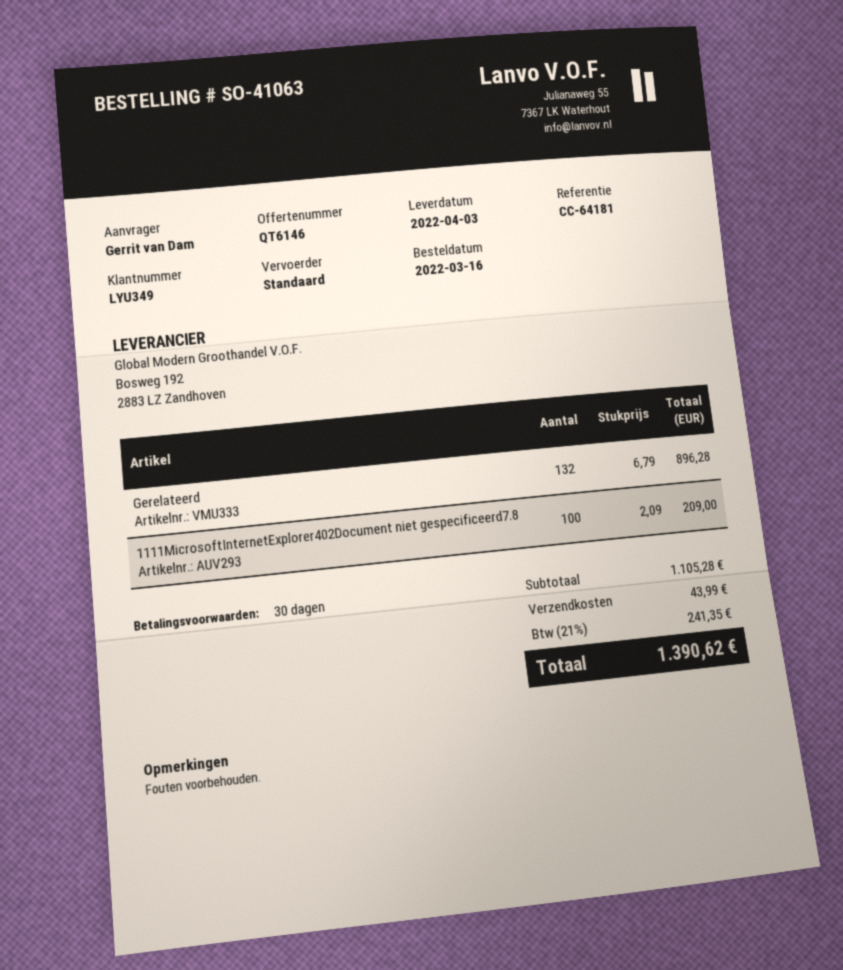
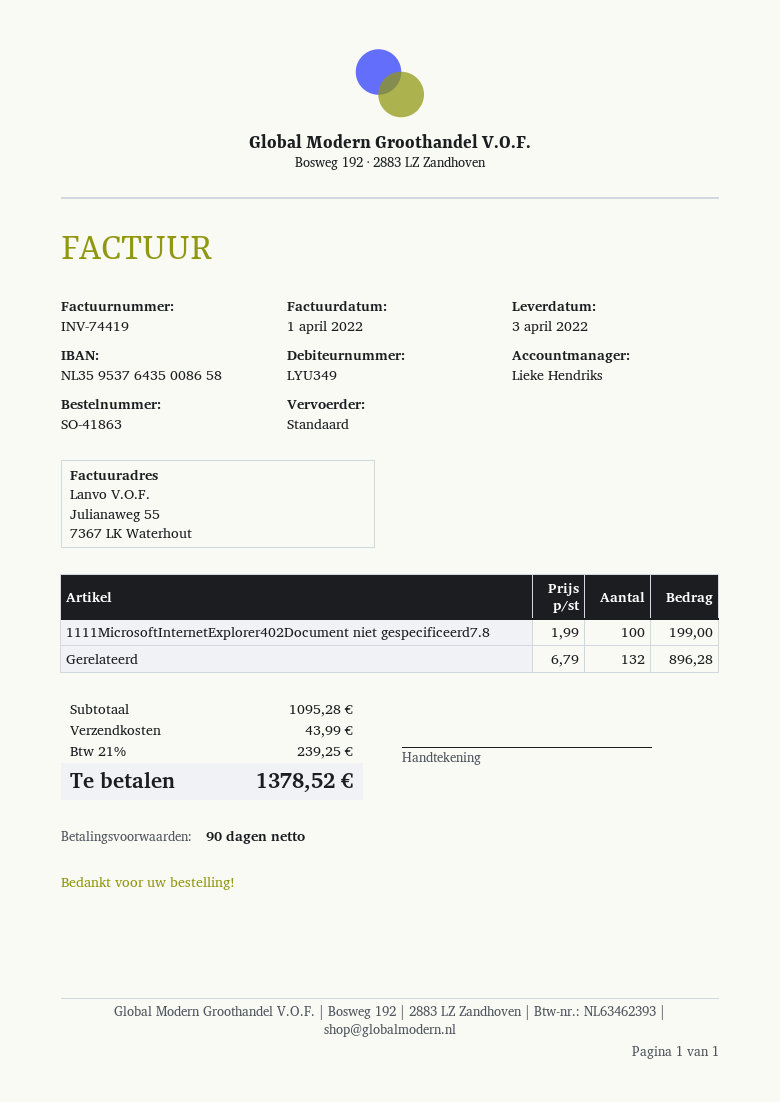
order number: SO-41063 -> SO-41863
payment terms: 30 days -> 90 days
1111MicrosoftInternetExplorer402Document niet gespecificeerd7.8: 100 x 2.09 = 209.00 -> 100 x 1.99 = 199.00
subtotal: 1105.28 -> 1095.28
tax: 21% = 241.35 -> 21% = 239.25
total: 1390.62 -> 1378.52

